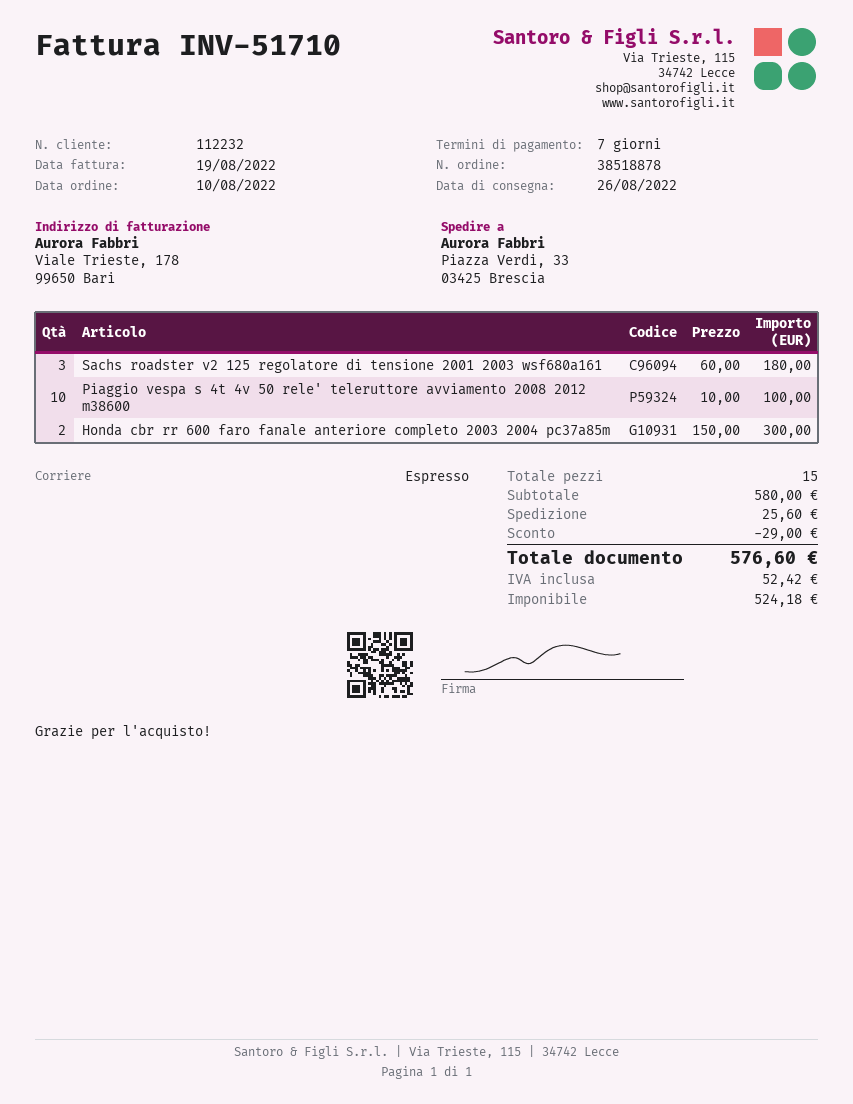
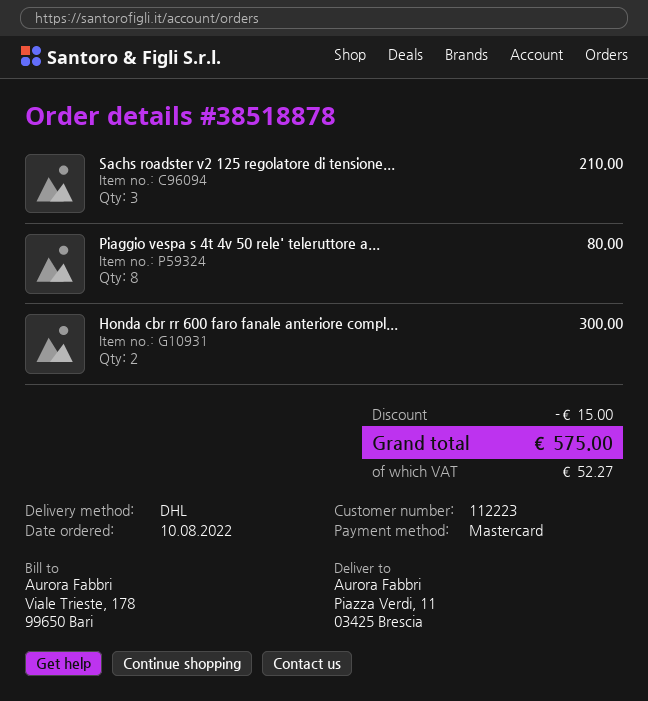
customer number: 112232 -> 112223
shipping method: express -> DHL
ship to: Piazza Verdi, 33, 03425 Brescia -> Piazza Verdi, 11, 03425 Brescia
Sachs roadster v2 125 regolatore di tensione 2001 2003 wsf680a161: 3 for 180.00 -> 3 for 210.00
Piaggio vespa s 4t 4v 50 rele' teleruttore avviamento 2008 2012 m38600: 10 for 100.00 -> 8 for 80.00
discount: 29.00 -> 15.00
shipping: 25.60 -> none
tax: 52.42 -> 52.27
total: 576.60 -> 575.00

